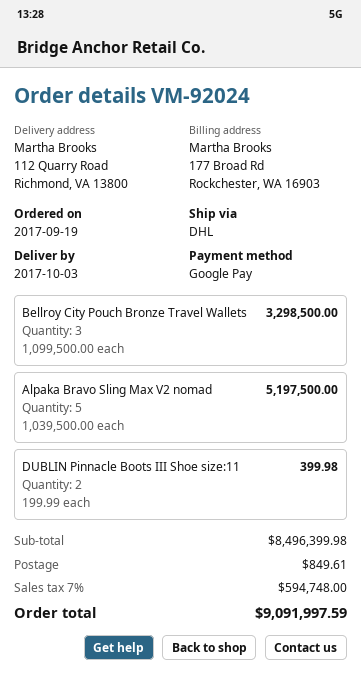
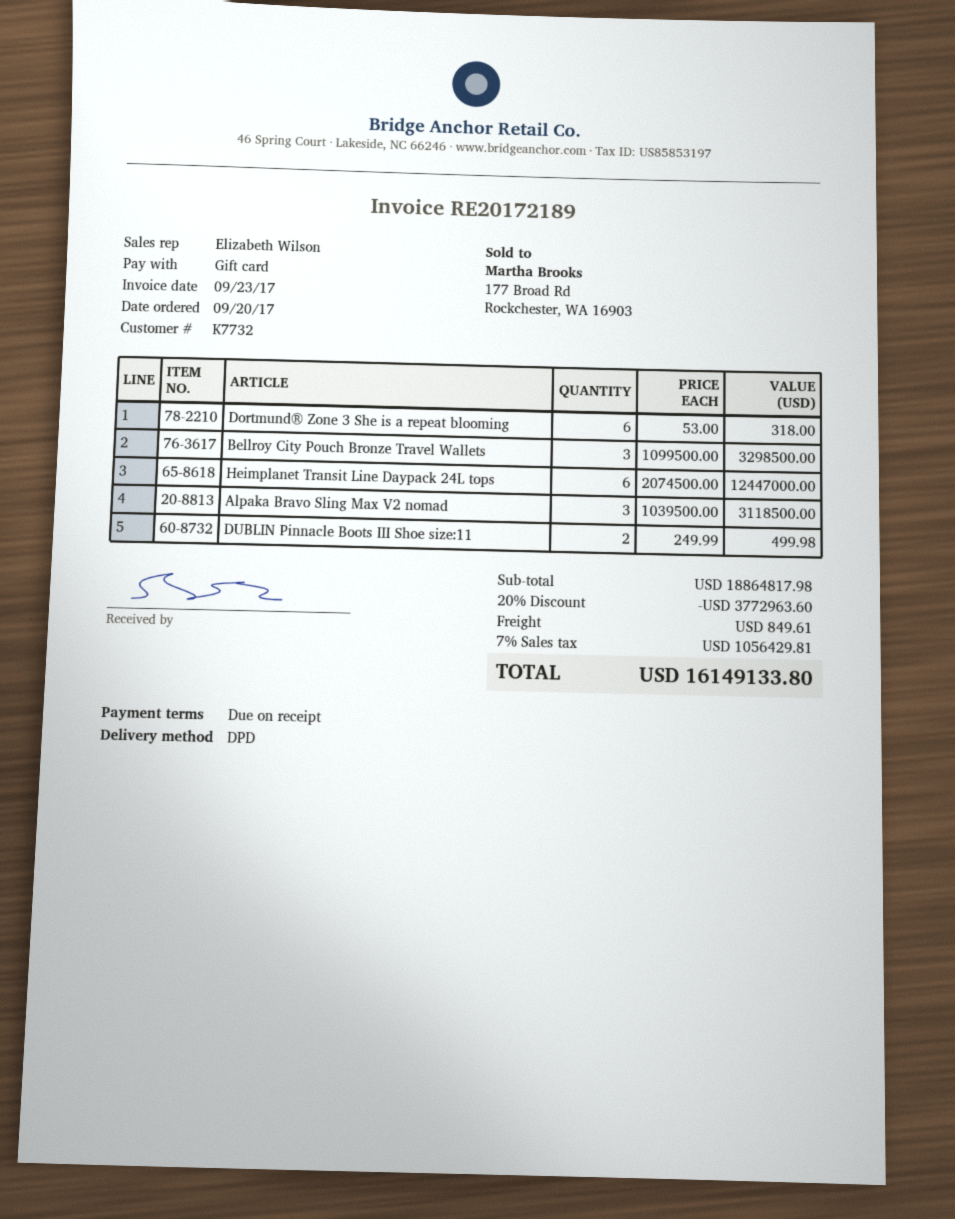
order date: 2017-09-19 -> 2017-09-20
payment method: Google Pay -> gift card
shipping method: DHL -> DPD
Alpaka Bravo Sling Max V2 nomad: 5 x 1039500.00 = 5197500.00 -> 3 x 1039500.00 = 3118500.00
DUBLIN Pinnacle Boots III Shoe size:11: 2 x 199.99 = 399.98 -> 2 x 249.99 = 499.98
Dortmund® Zone 3 She is a repeat blooming: none -> 6 x 53.00 = 318.00
Heimplanet Transit Line Daypack 24L tops: none -> 6 x 2074500.00 = 12447000.00
subtotal: 8496399.98 -> 18864817.98
discount: none -> 20% = 3772963.60
tax: 7% = 594748.00 -> 7% = 1056429.81
total: 9091997.59 -> 16149133.80

